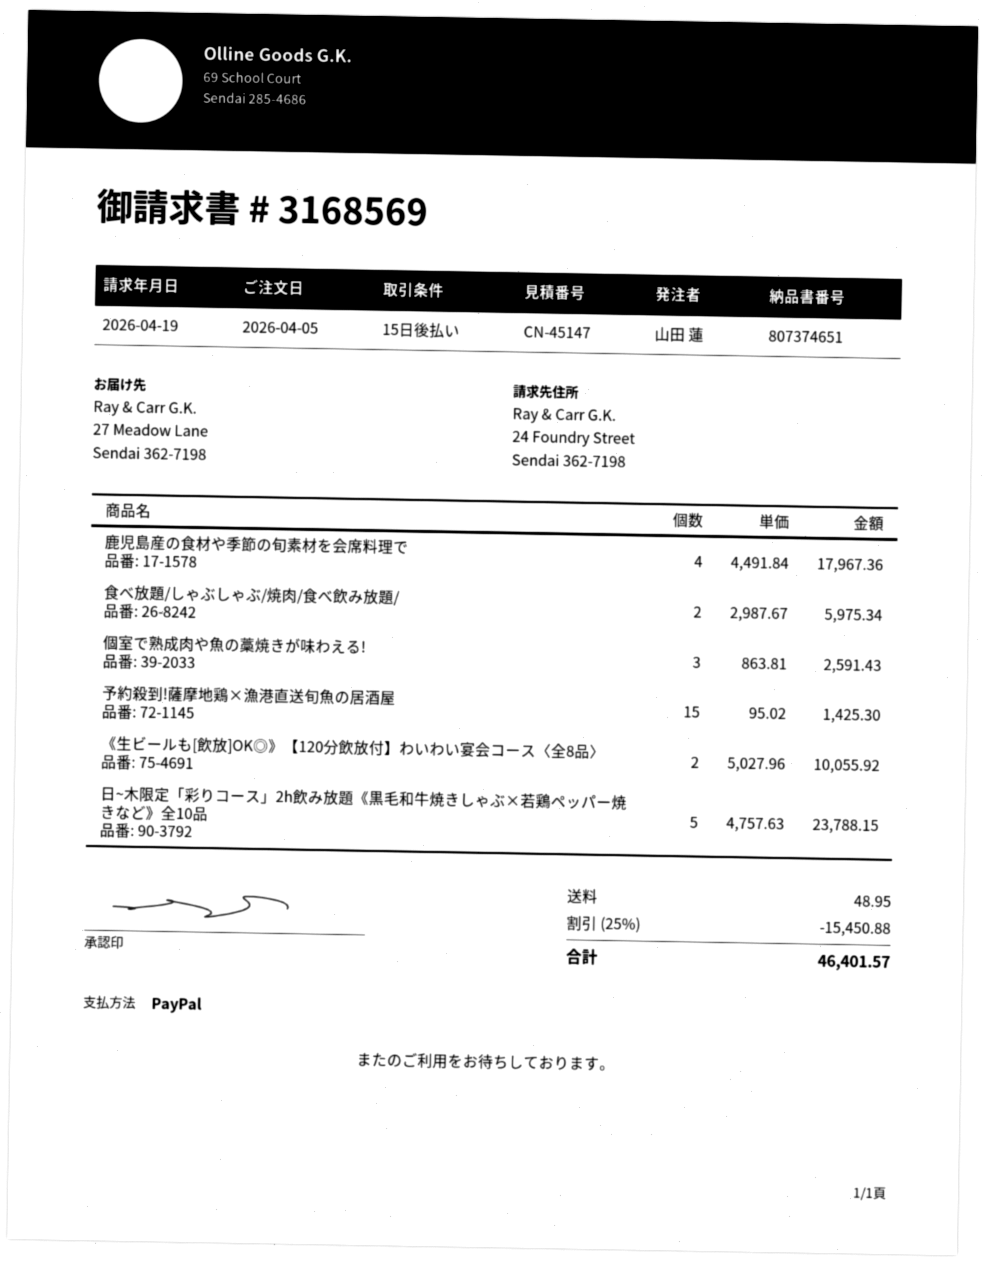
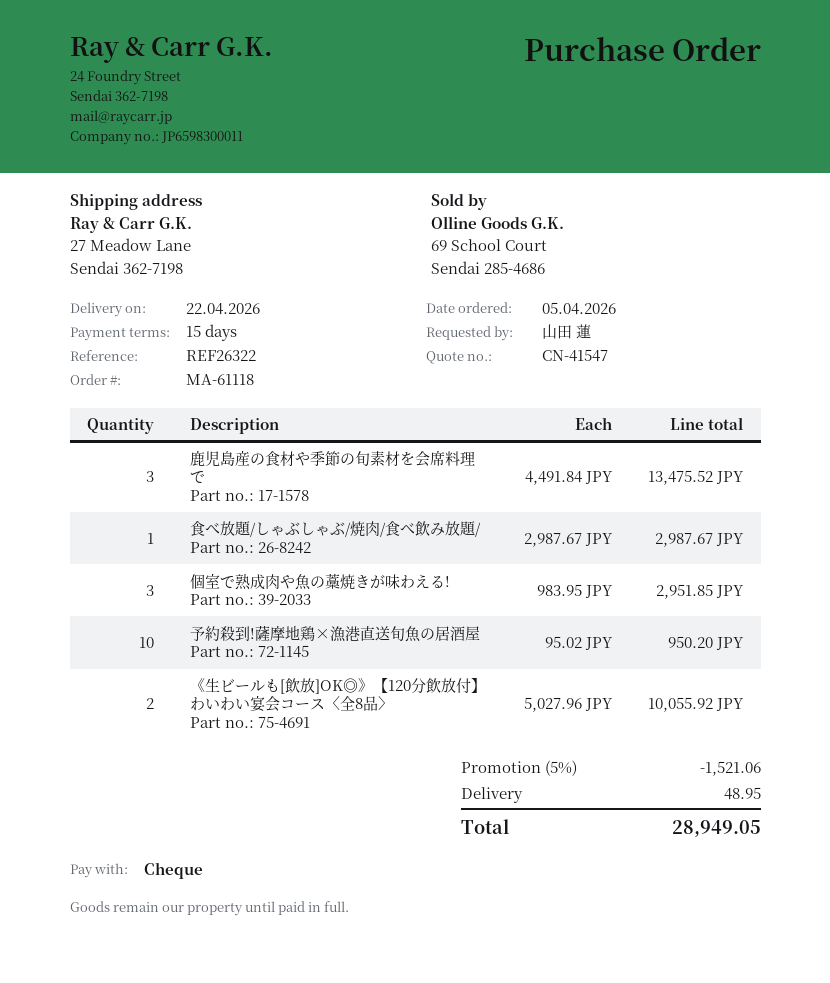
quote number: CN-45147 -> CN-41547
payment method: PayPal -> cheque
鹿児島産の食材や季節の旬素材を会席料理で: 4 x 4491.84 = 17967.36 -> 3 x 4491.84 = 13475.52
食べ放題/しゃぶしゃぶ/焼肉/食べ飲み放題/: 2 x 2987.67 = 5975.34 -> 1 x 2987.67 = 2987.67
個室で熟成肉や魚の藁焼きが味わえる!: 3 x 863.81 = 2591.43 -> 3 x 983.95 = 2951.85
予約殺到!薩摩地鶏×漁港直送旬魚の居酒屋: 15 x 95.02 = 1425.30 -> 10 x 95.02 = 950.20
日~木限定「彩りコース」2h飲み放題《黒毛和牛焼きしゃぶ×若鶏ペッパー焼きなど》全10品: 5 x 4757.63 = 23788.15 -> none
discount: 25% = 15450.88 -> 5% = 1521.06
total: 46401.57 -> 28949.05

